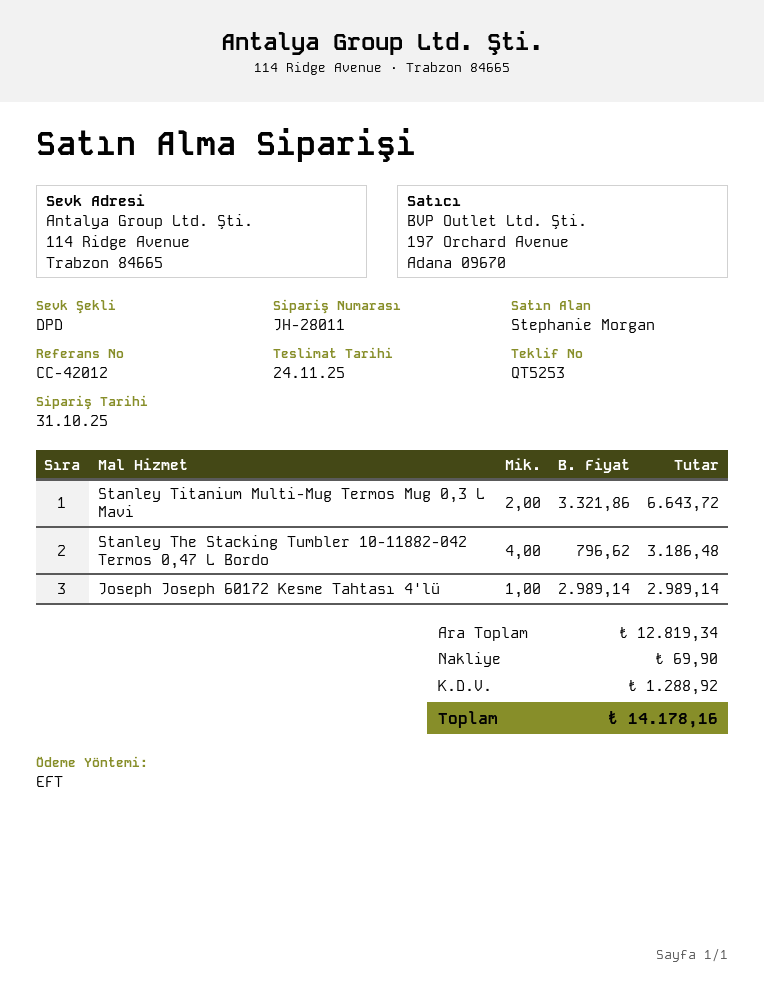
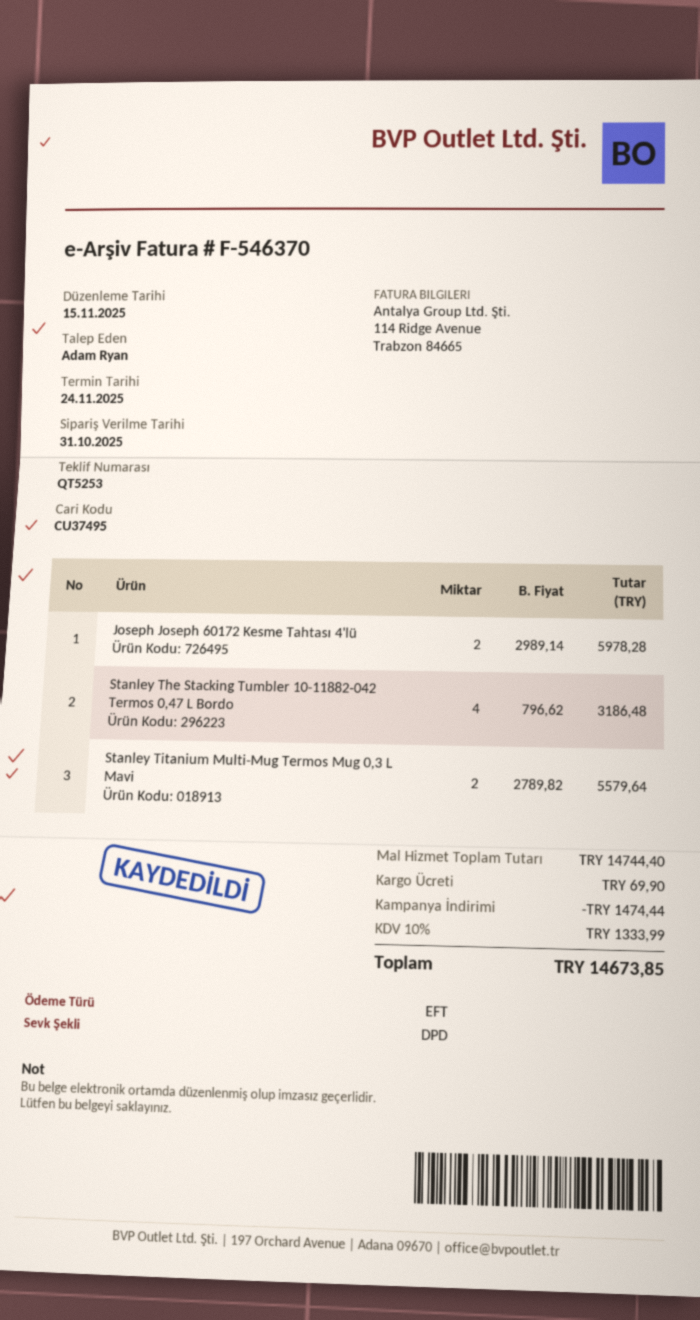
ordered by: Stephanie Morgan -> Adam Ryan
Stanley Titanium Multi-Mug Termos Mug 0,3 L Mavi: 2 x 3321.86 = 6643.72 -> 2 x 2789.82 = 5579.64
Joseph Joseph 60172 Kesme Tahtası 4'lü: 1 x 2989.14 = 2989.14 -> 2 x 2989.14 = 5978.28
subtotal: 12819.34 -> 14744.40
discount: none -> 1474.44
tax: 1288.92 -> 1333.99
total: 14178.16 -> 14673.85

